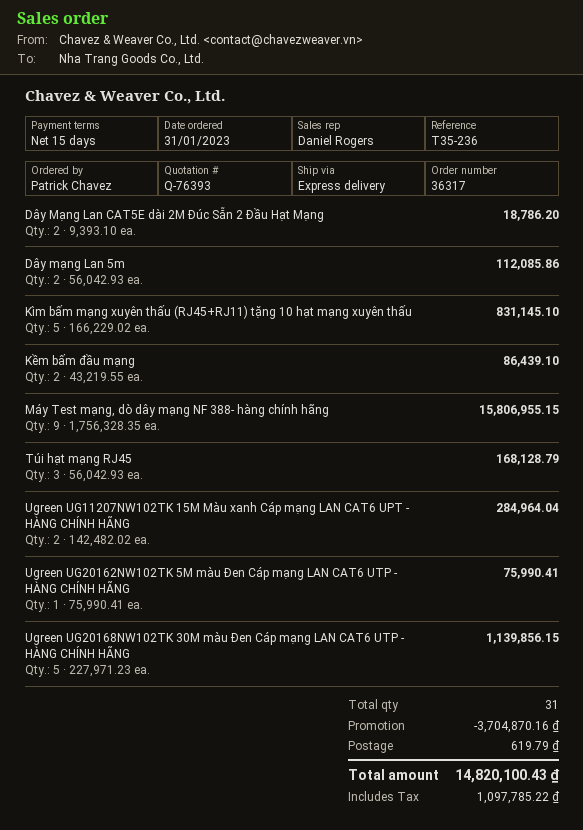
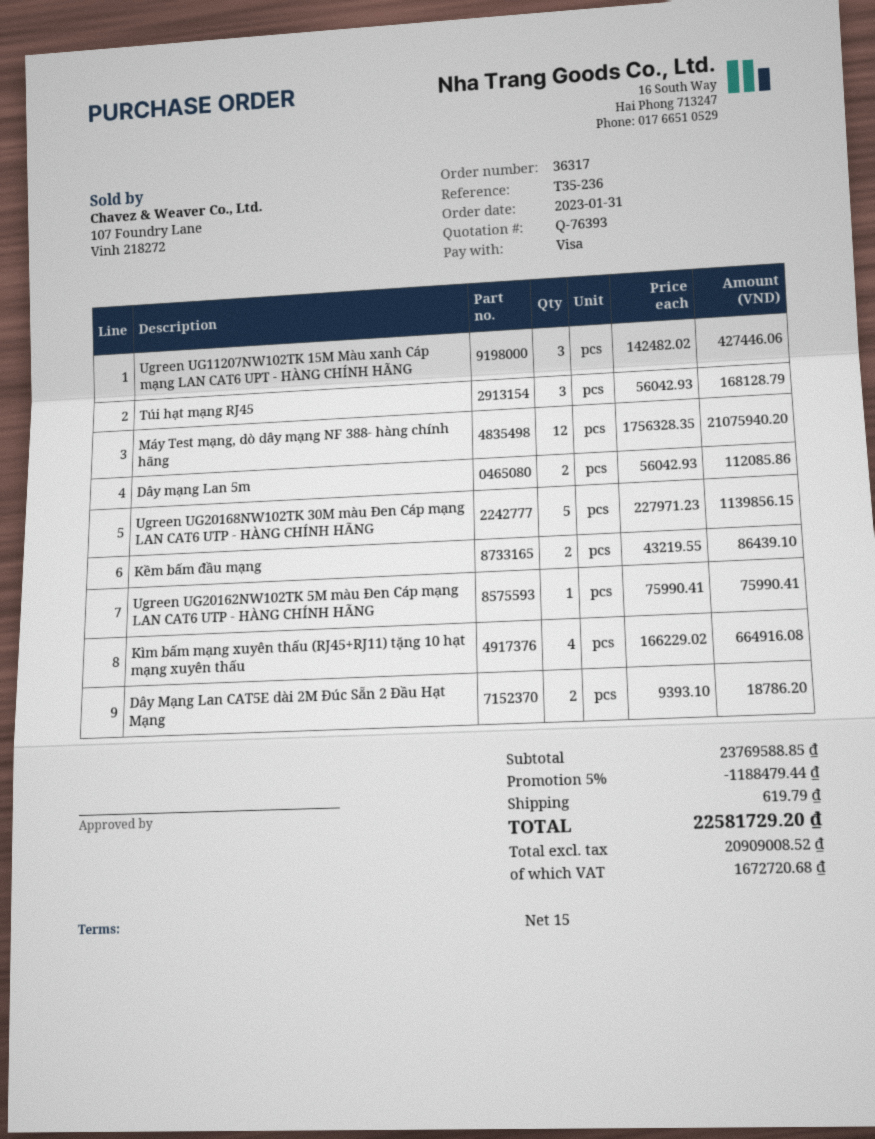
Kìm bấm mạng xuyên thấu (RJ45+RJ11) tặng 10 hạt mạng xuyên thấu: 5 x 166229.02 = 831145.10 -> 4 x 166229.02 = 664916.08
Máy Test mạng, dò dây mạng NF 388- hàng chính hãng: 9 x 1756328.35 = 15806955.15 -> 12 x 1756328.35 = 21075940.20
Ugreen UG11207NW102TK 15M Màu xanh Cáp mạng LAN CAT6 UPT - HÀNG CHÍNH HÃNG: 2 x 142482.02 = 284964.04 -> 3 x 142482.02 = 427446.06
discount: 3704870.16 -> 1188479.44
tax: 1097785.22 -> 1672720.68
total: 14820100.43 -> 22581729.20

